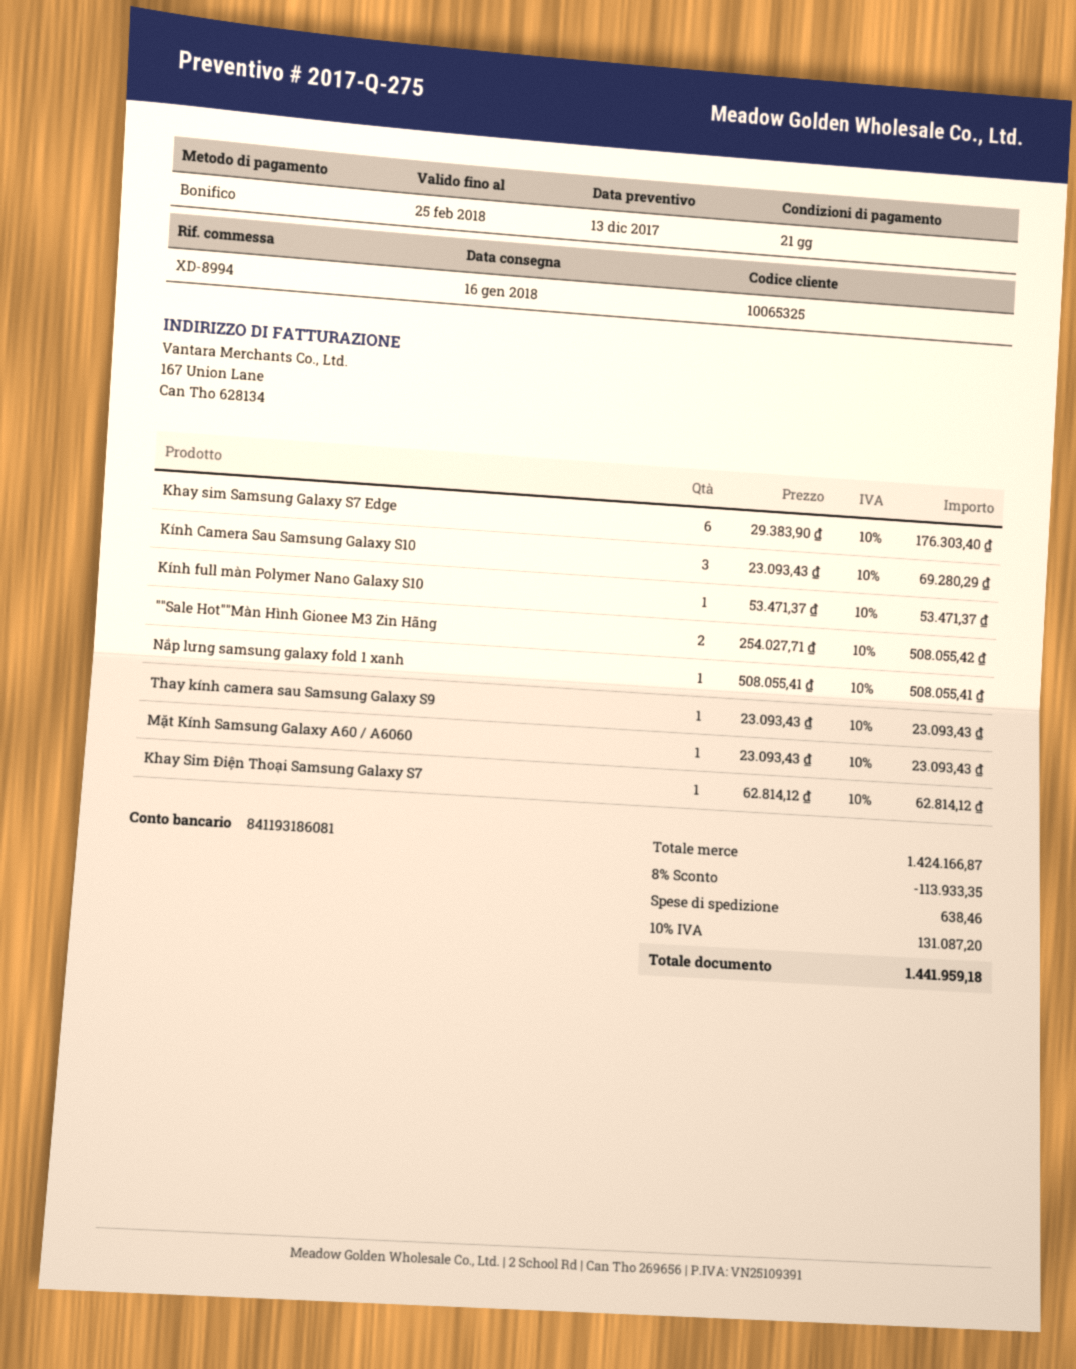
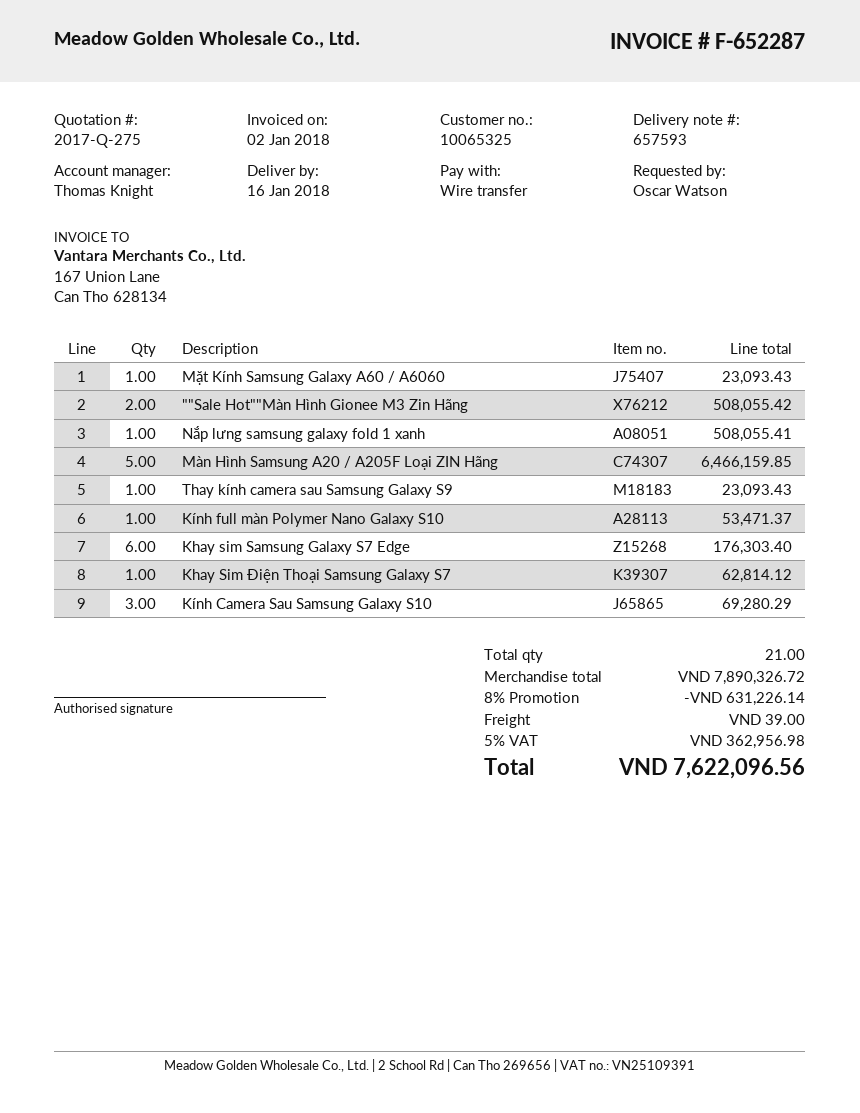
Màn Hình Samsung A20 / A205F Loại ZIN Hãng: none -> 5 for 6466159.85
subtotal: 1424166.87 -> 7890326.72
discount: 8% = 113933.35 -> 8% = 631226.14
shipping: 638.46 -> 39.00
tax: 10% = 131087.20 -> 5% = 362956.98
total: 1441959.18 -> 7622096.56

